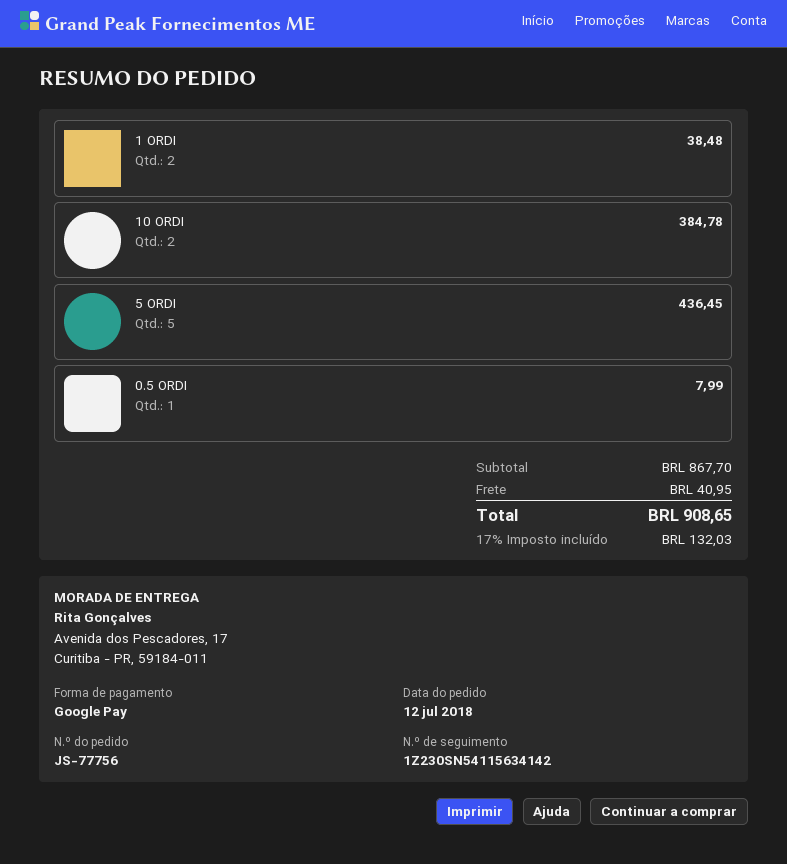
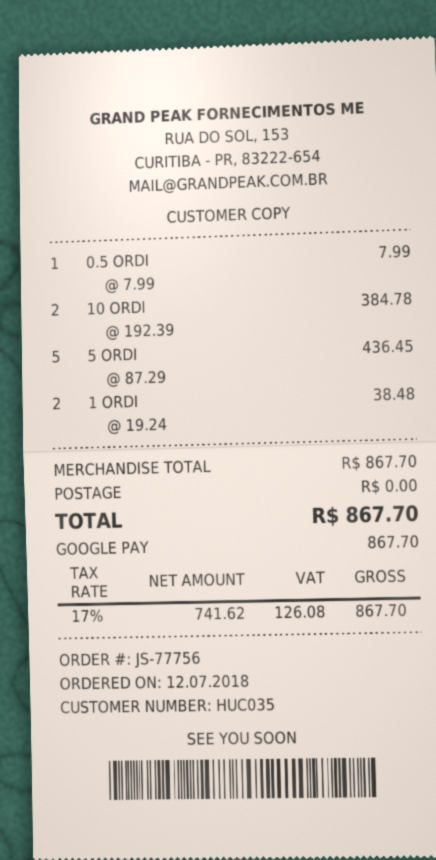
shipping: 40.95 -> 0.00
tax: 17% = 132.03 -> 17% = 126.08
total: 908.65 -> 867.70

